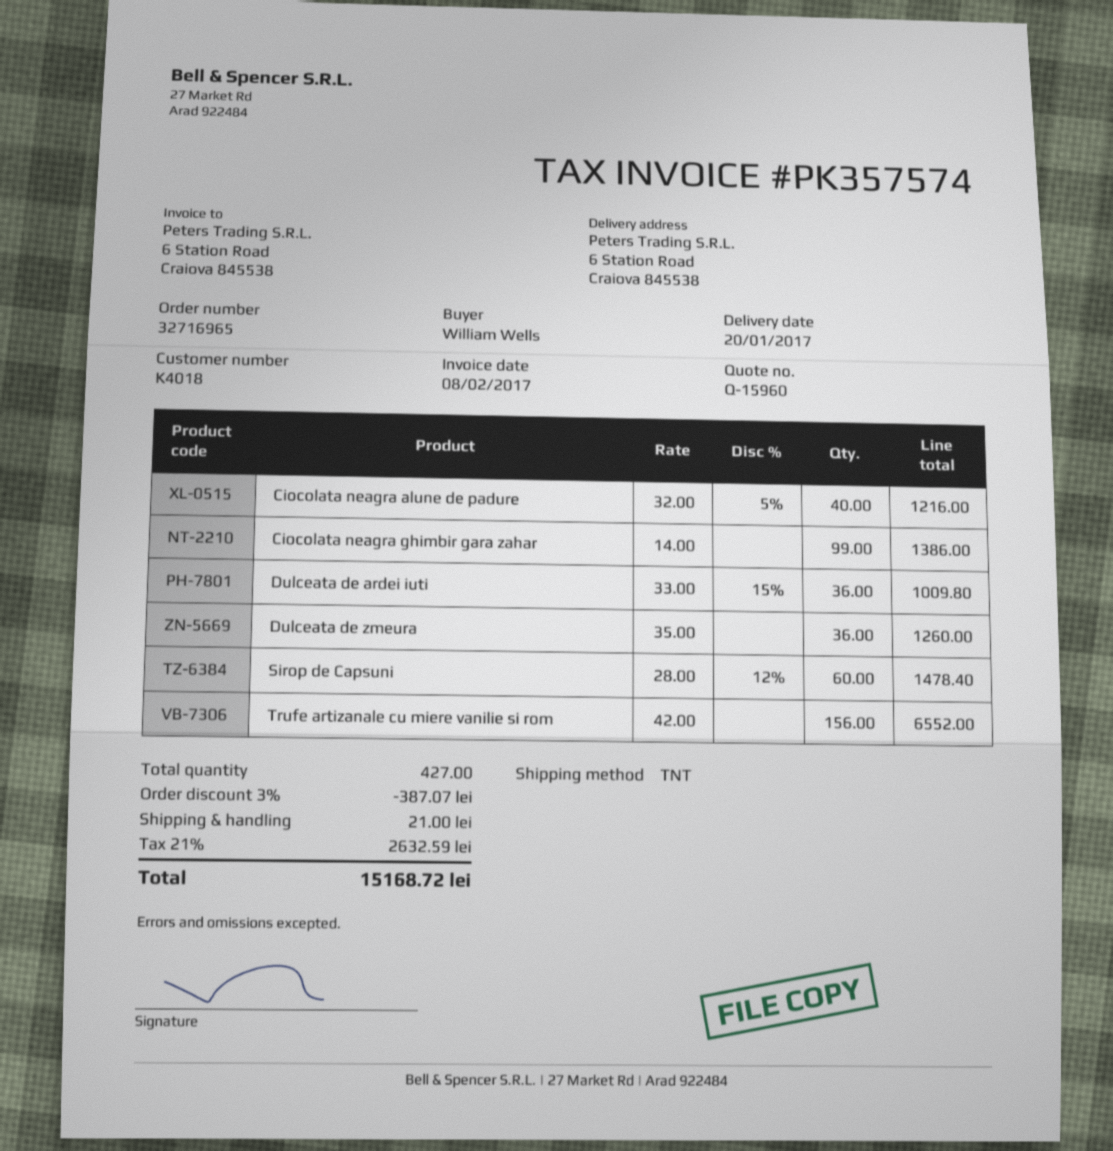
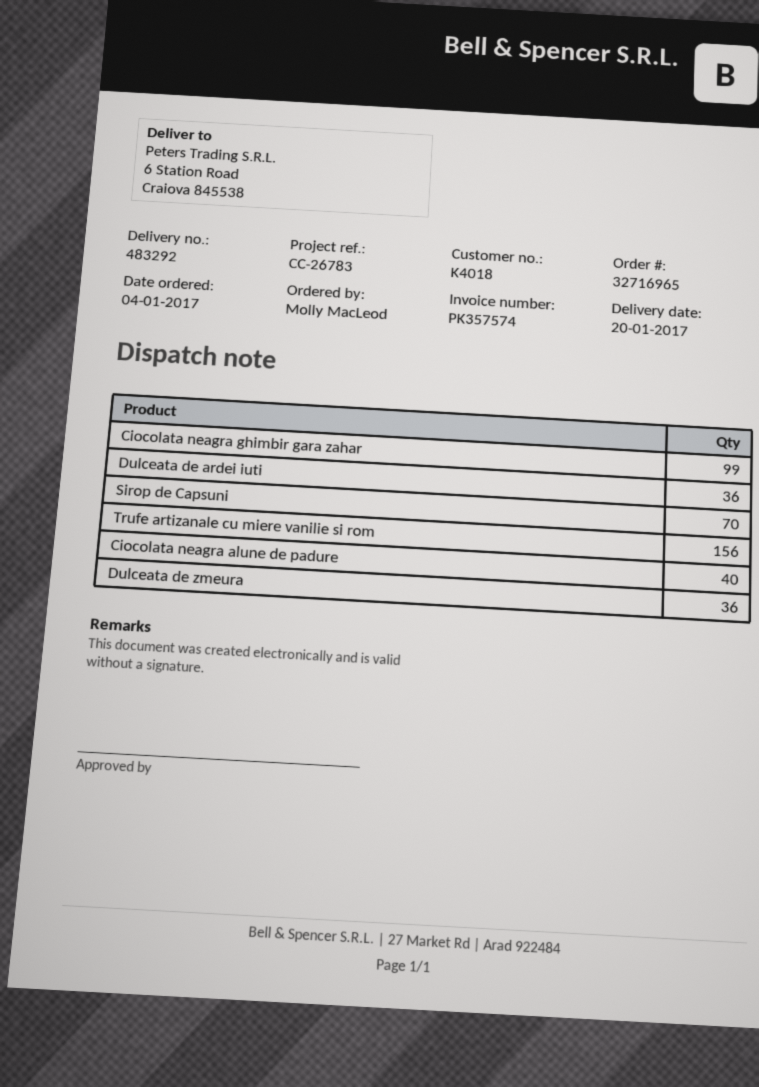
ordered by: William Wells -> Molly MacLeod
Sirop de Capsuni: 60 -> 70

